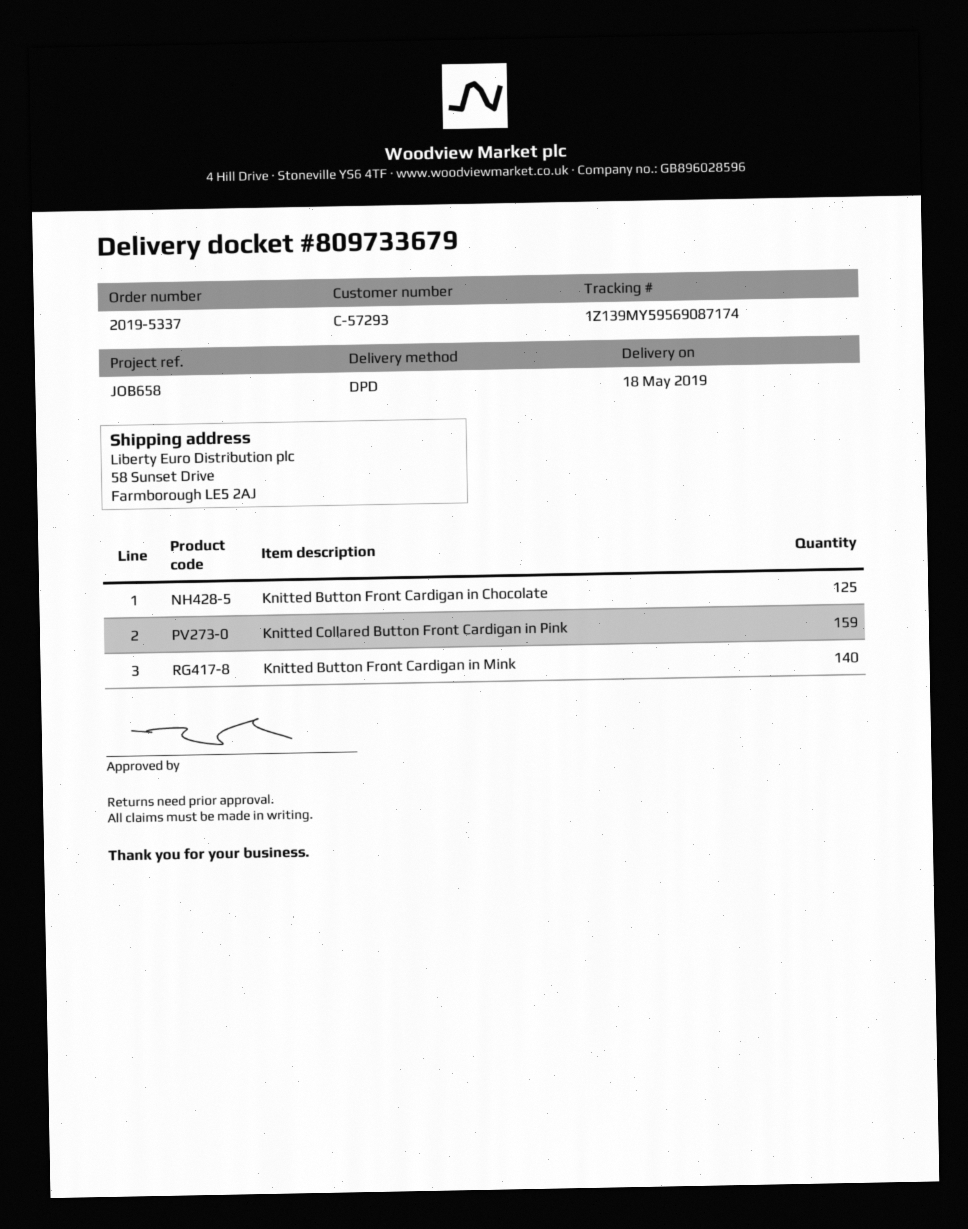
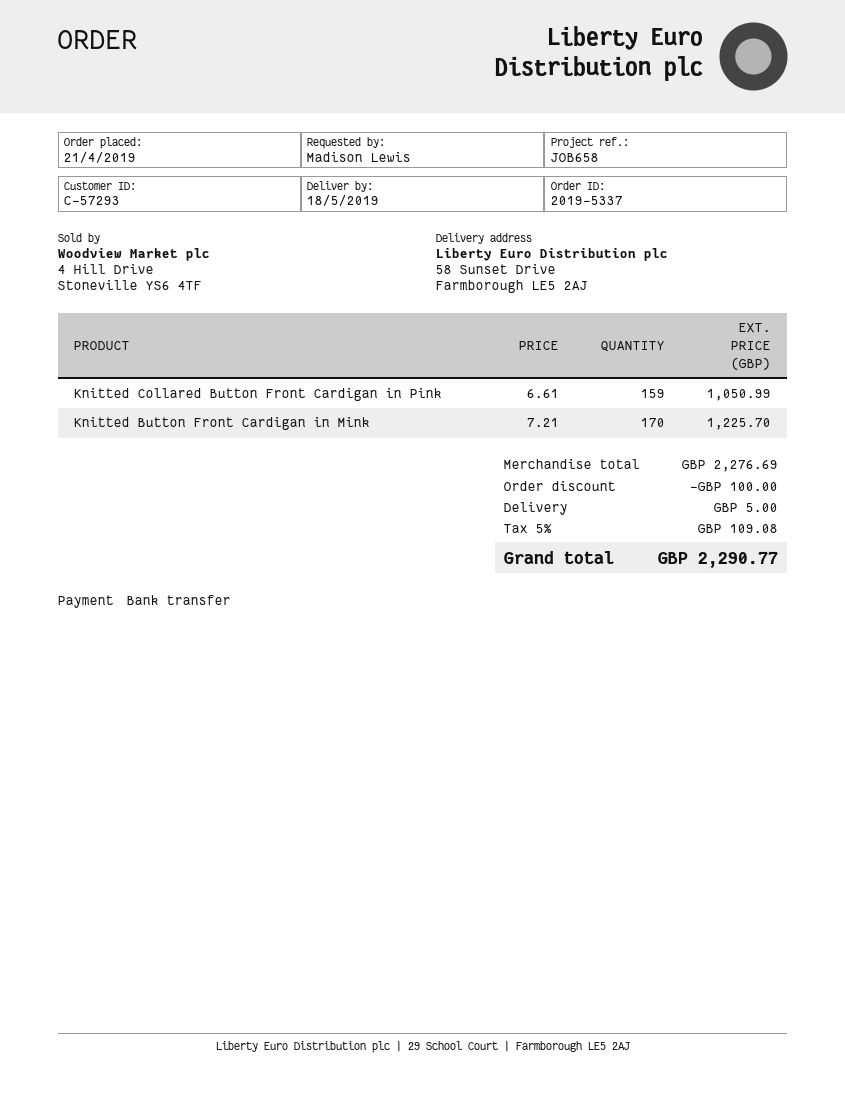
Knitted Button Front Cardigan in Chocolate: 125 -> none
Knitted Button Front Cardigan in Mink: 140 -> 170

